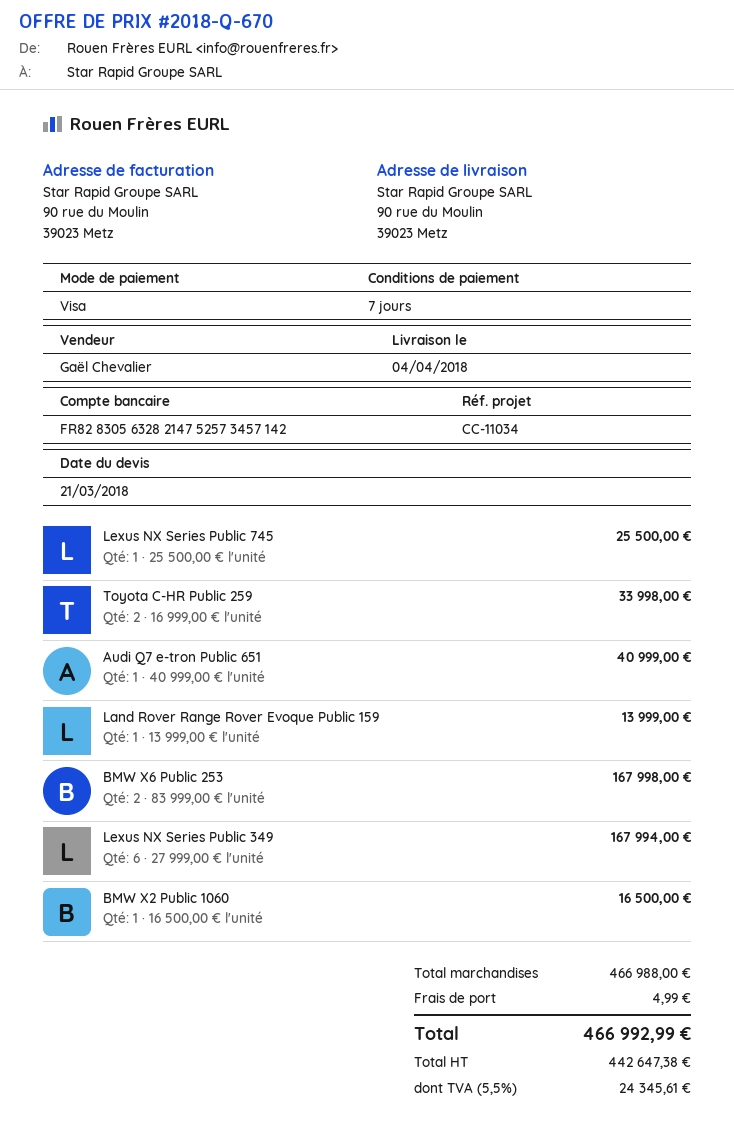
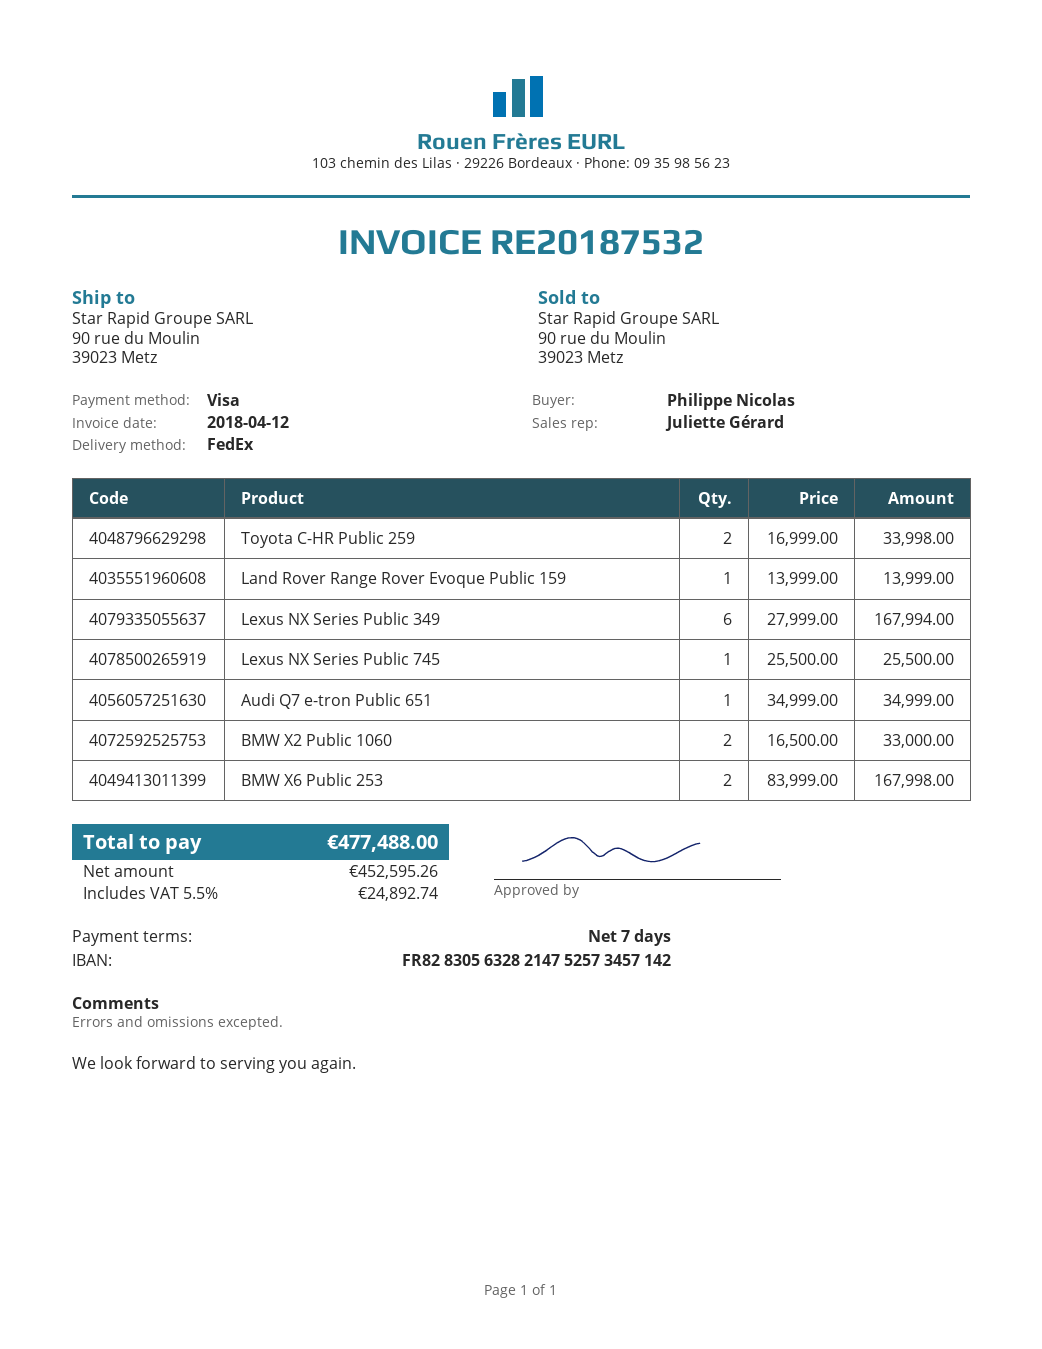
sales rep: Gaël Chevalier -> Juliette Gérard
Audi Q7 e-tron Public 651: 1 x 40999.00 = 40999.00 -> 1 x 34999.00 = 34999.00
BMW X2 Public 1060: 1 x 16500.00 = 16500.00 -> 2 x 16500.00 = 33000.00
shipping: 4.99 -> none
net: 442647.38 -> 452595.26
tax: 5.5% = 24345.61 -> 5.5% = 24892.74
total: 466992.99 -> 477488.00

